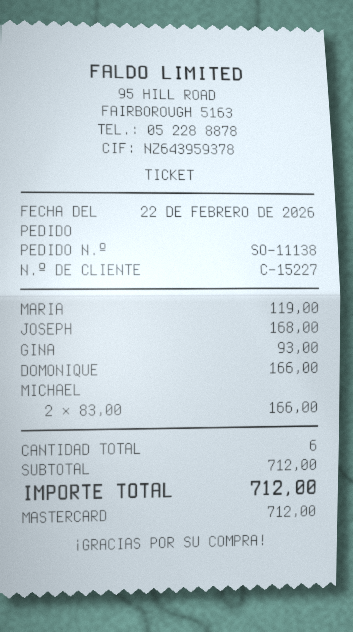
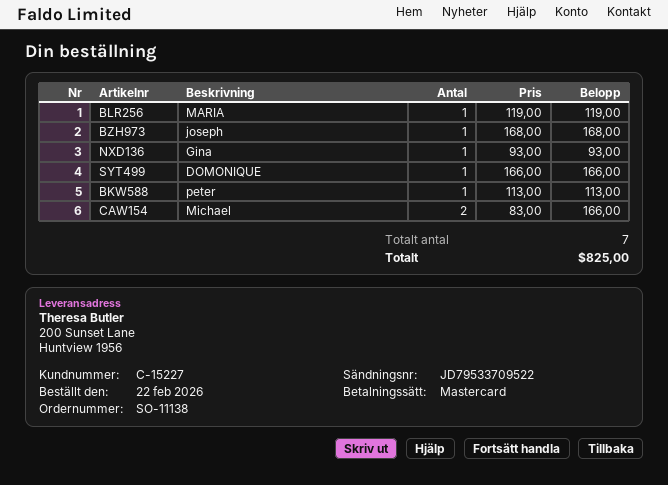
peter: none -> 1 x 113.00 = 113.00
total quantity: 6 -> 7
total: 712.00 -> 825.00

